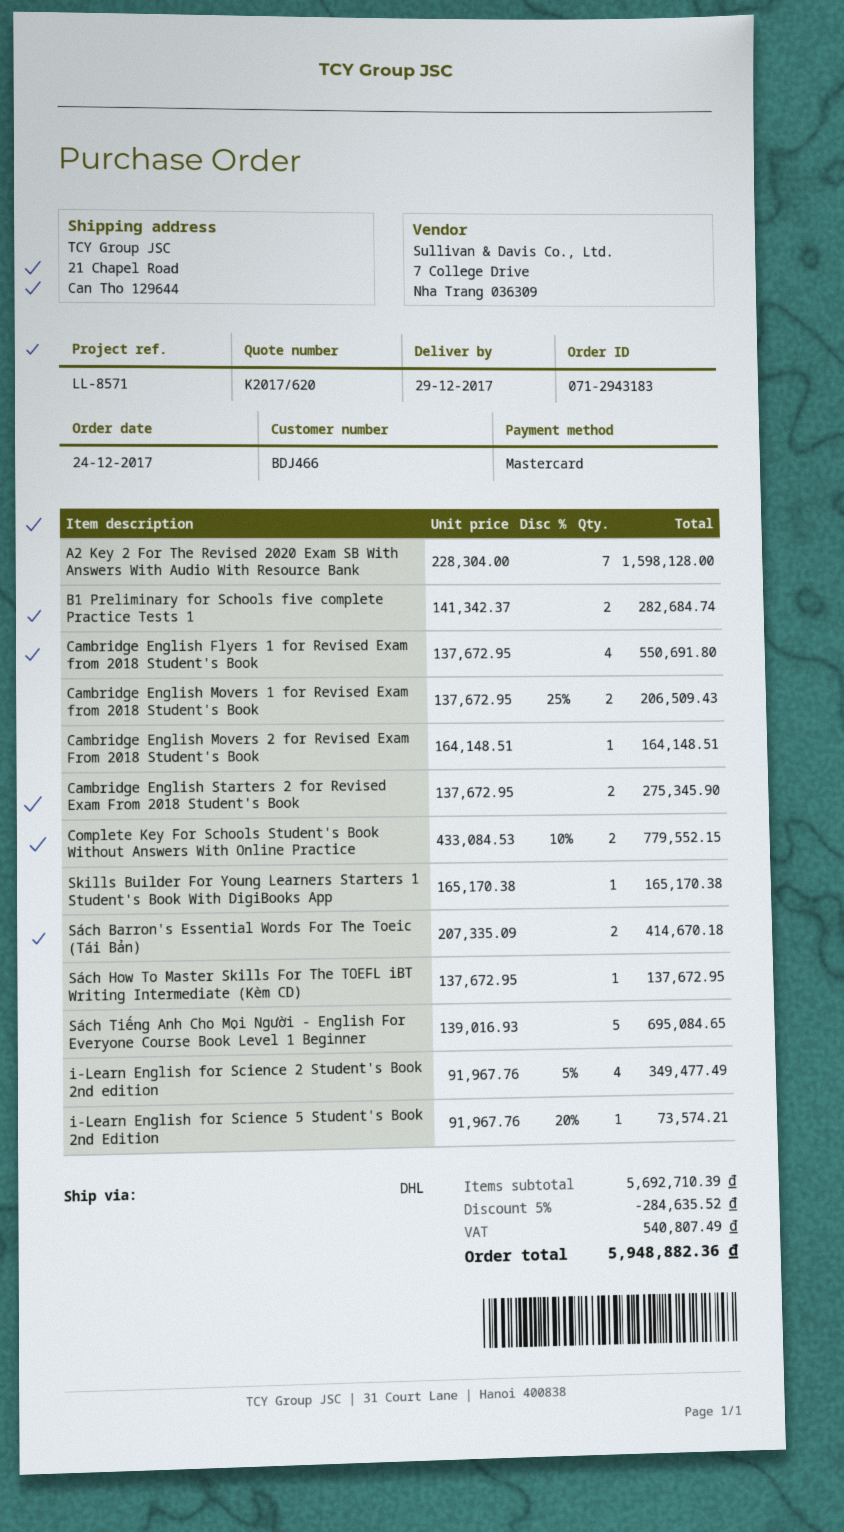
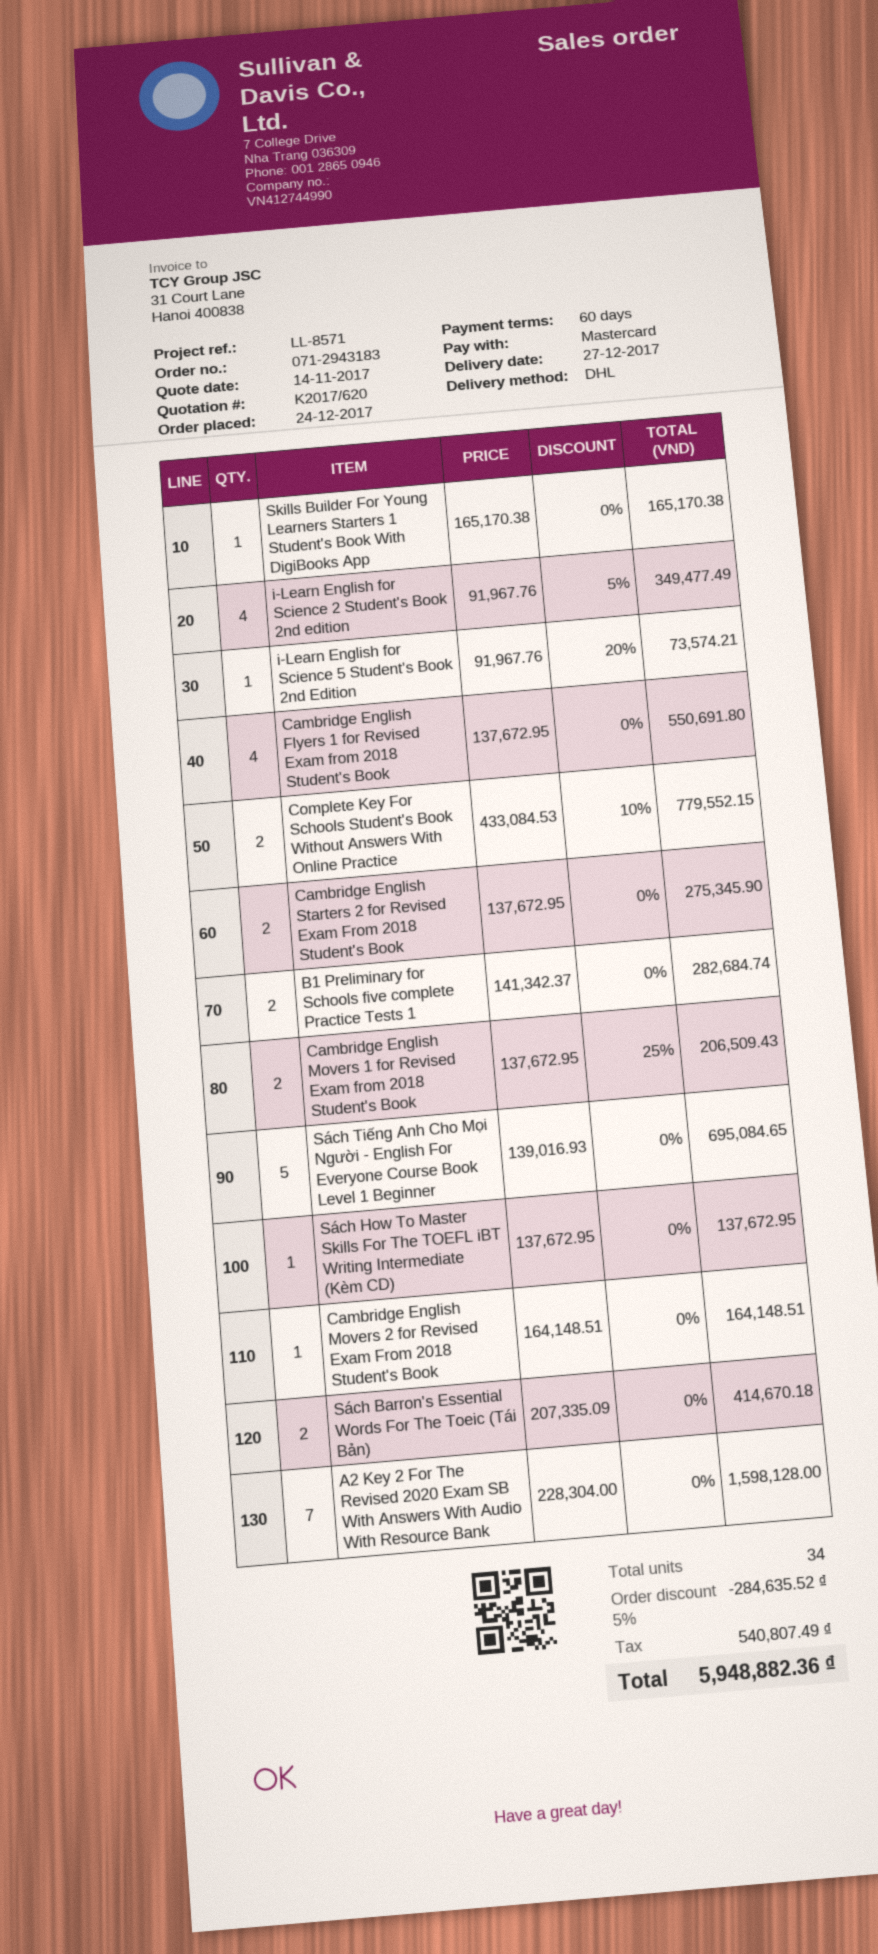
delivery date: 2017-12-29 -> 2017-12-27

